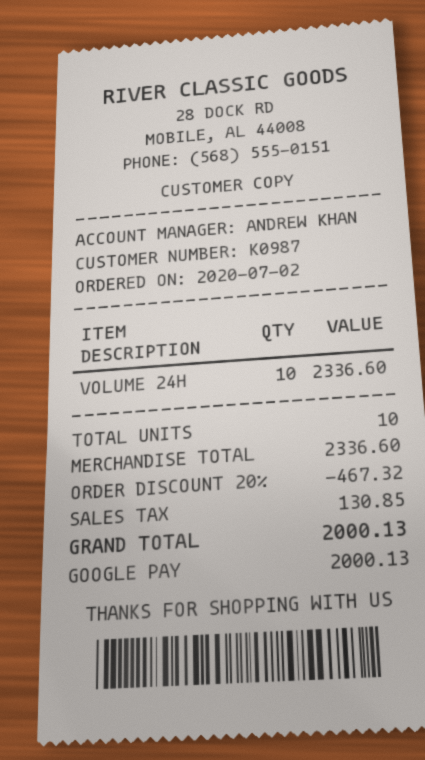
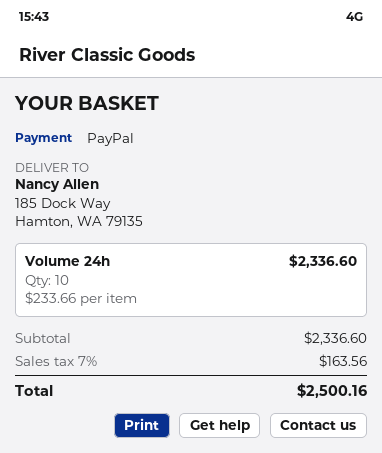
payment method: Google Pay -> PayPal
discount: 20% = 467.32 -> none
tax: 130.85 -> 163.56
total: 2000.13 -> 2500.16

